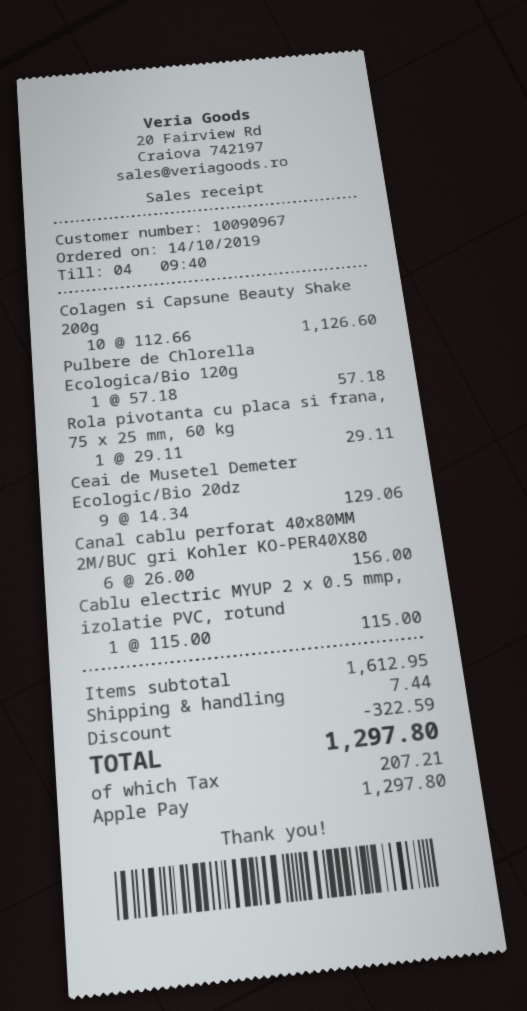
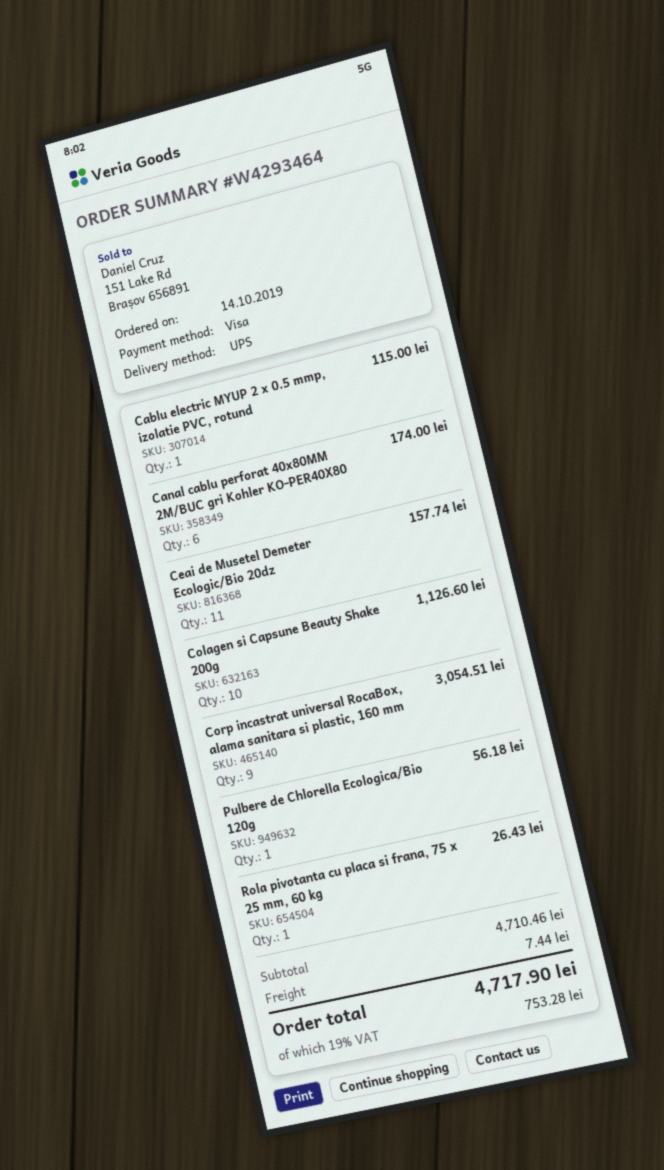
payment method: Apple Pay -> Visa
Pulbere de Chlorella Ecologica/Bio 120g: 1 for 57.18 -> 1 for 56.18
Rola pivotanta cu placa si frana, 75 x 25 mm, 60 kg: 1 for 29.11 -> 1 for 26.43
Ceai de Musetel Demeter Ecologic/Bio 20dz: 9 for 129.06 -> 11 for 157.74
Canal cablu perforat 40x80MM 2M/BUC gri Kohler KO-PER40X80: 6 for 156.00 -> 6 for 174.00
Corp incastrat universal RocaBox, alama sanitara si plastic, 160 mm: none -> 9 for 3054.51
subtotal: 1612.95 -> 4710.46
discount: 322.59 -> none
tax: 207.21 -> 753.28
total: 1297.80 -> 4717.90

